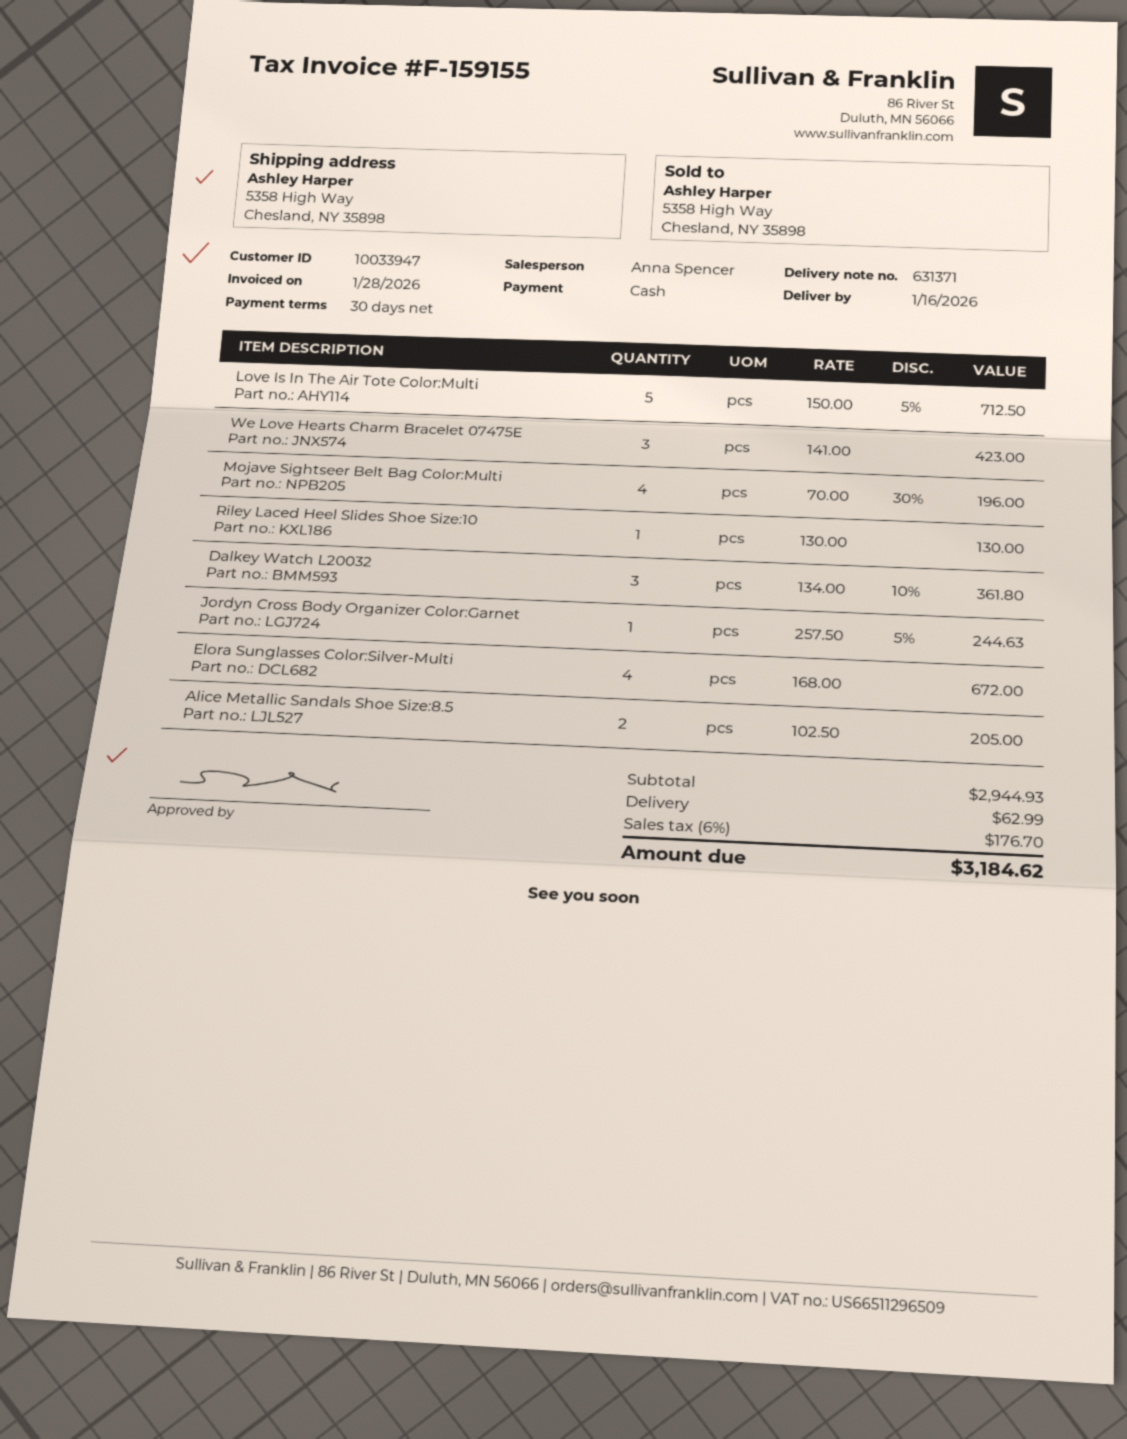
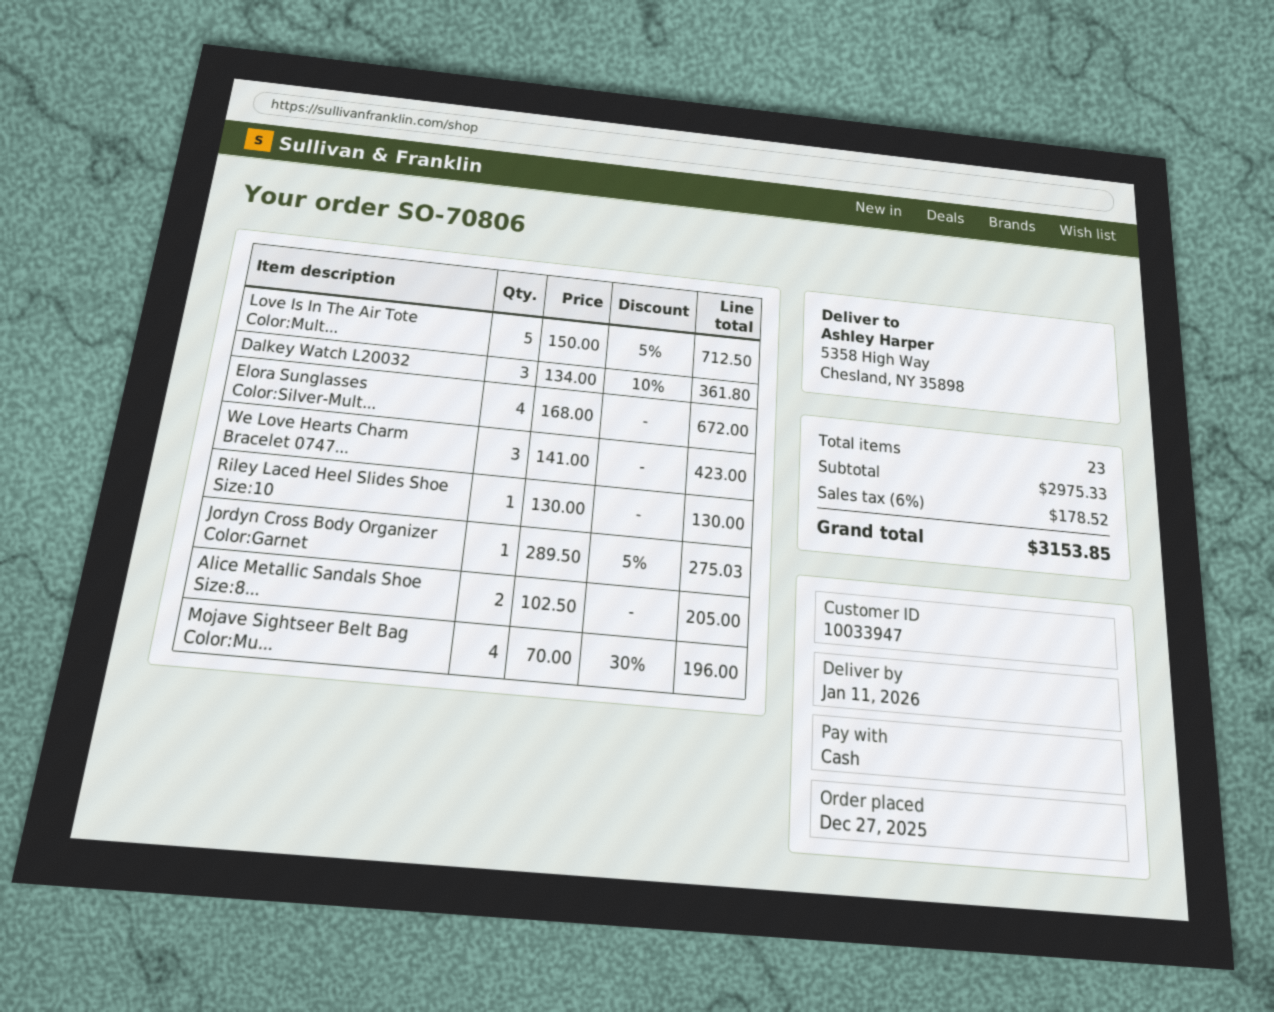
delivery date: 2026-01-16 -> 2026-01-11
Jordyn Cross Body Organizer Color:Garnet: 1 x 257.50 - 5% = 244.63 -> 1 x 289.50 - 5% = 275.03
subtotal: 2944.93 -> 2975.33
shipping: 62.99 -> none
tax: 6% = 176.70 -> 6% = 178.52
total: 3184.62 -> 3153.85

